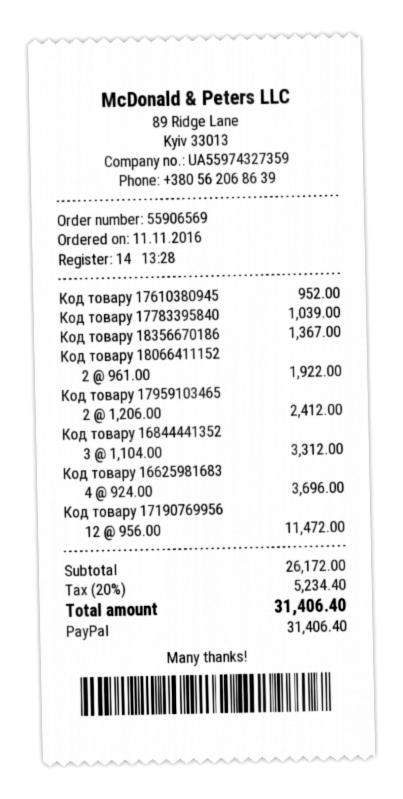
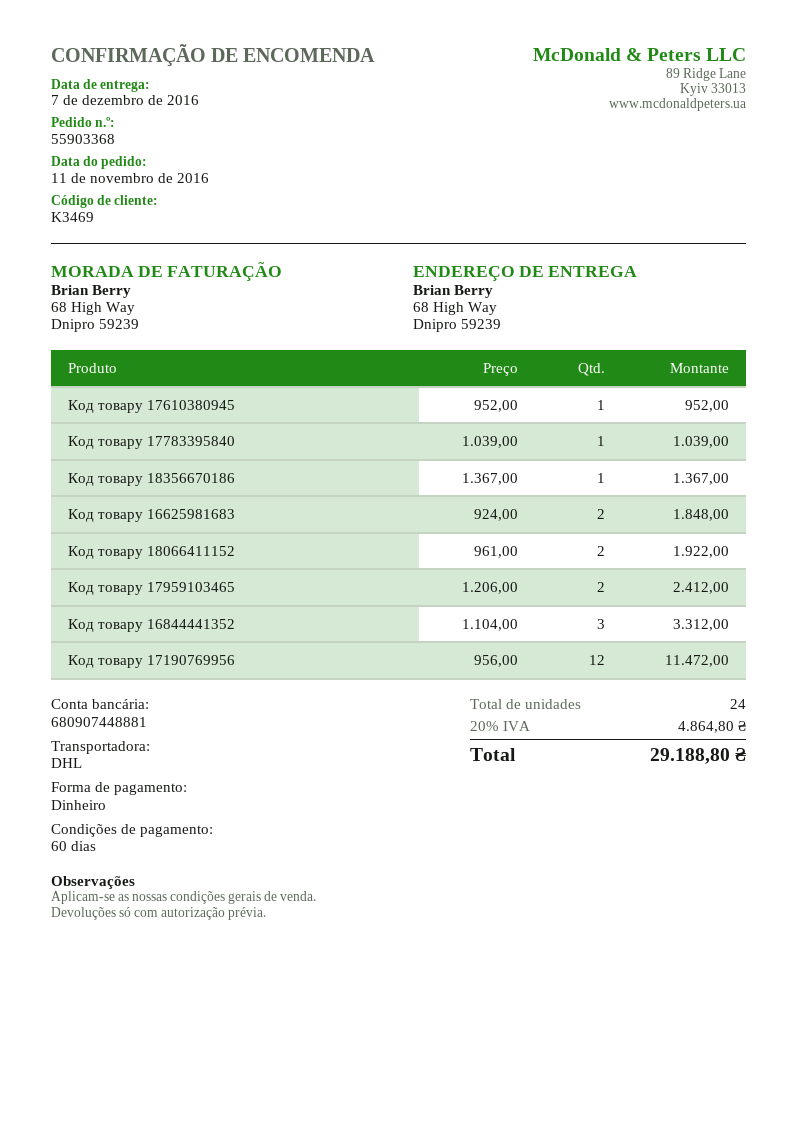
order number: 55906569 -> 55903368
payment method: PayPal -> cash
Код товару 16625981683: 4 x 924.00 = 3696.00 -> 2 x 924.00 = 1848.00
tax: 20% = 5234.40 -> 20% = 4864.80
total: 31406.40 -> 29188.80

